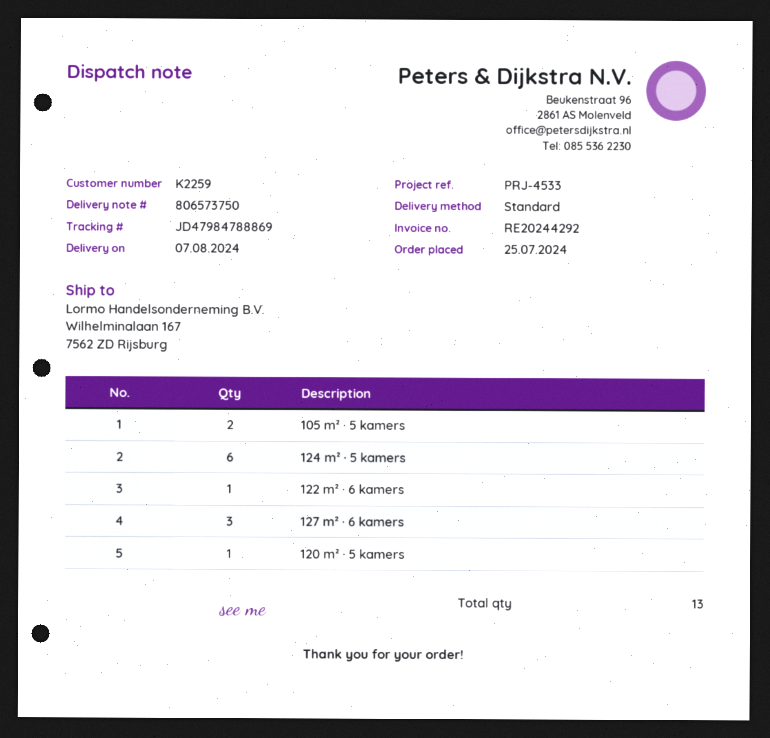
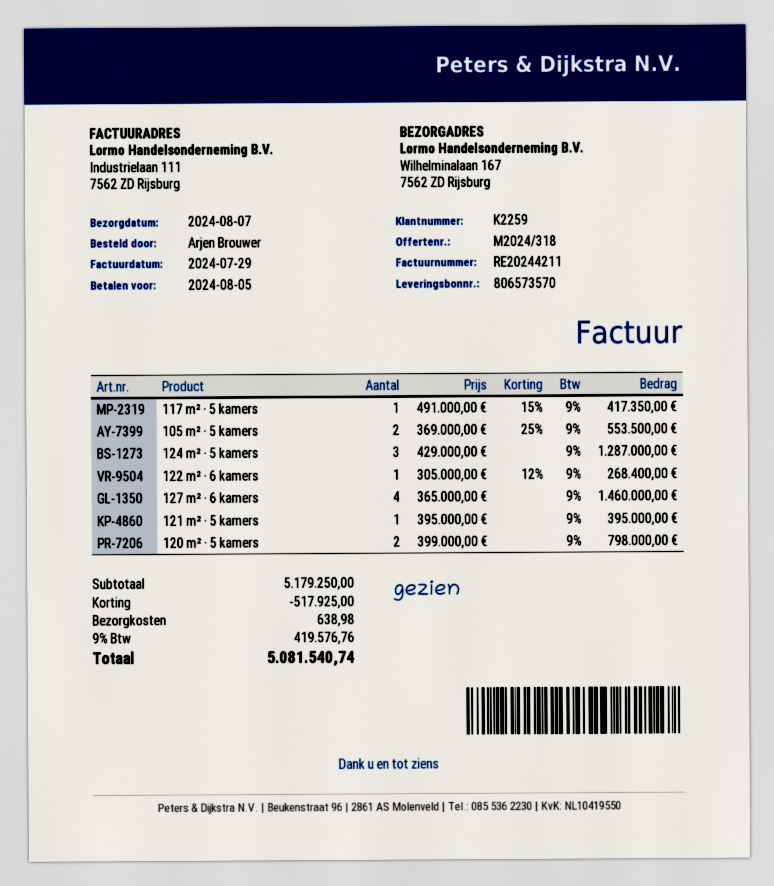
delivery note number: 806573750 -> 806573570
invoice number: RE20244292 -> RE20244211
124 m² · 5 kamers: 6 -> 3
127 m² · 6 kamers: 3 -> 4
120 m² · 5 kamers: 1 -> 2
117 m² · 5 kamers: none -> 1
121 m² · 5 kamers: none -> 1

